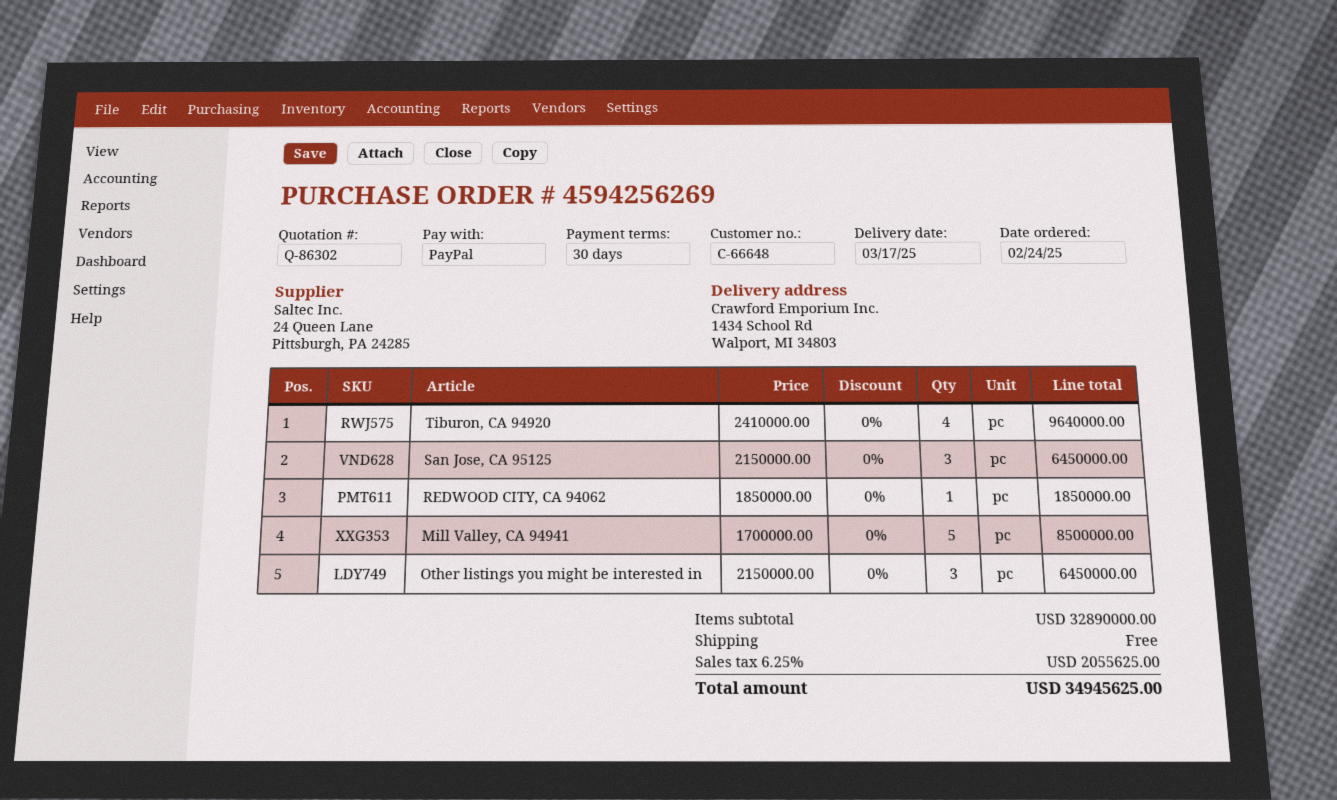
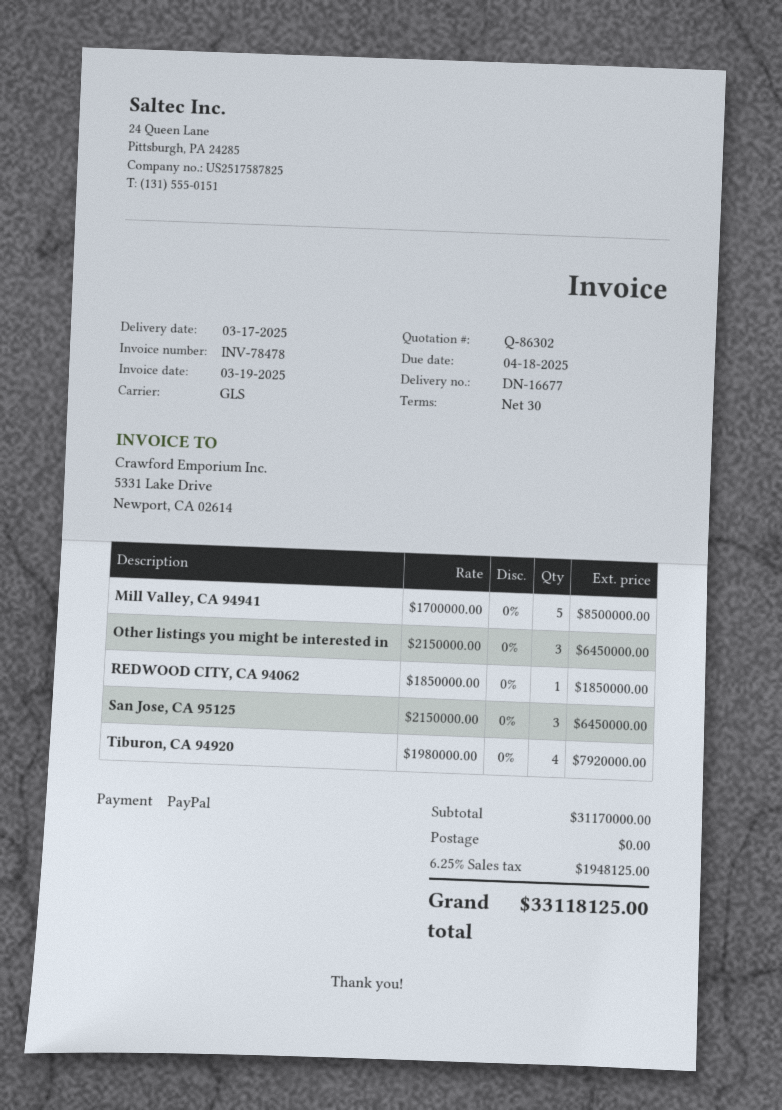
Tiburon, CA 94920: 4 x 2410000.00 = 9640000.00 -> 4 x 1980000.00 = 7920000.00
subtotal: 32890000.00 -> 31170000.00
tax: 6.25% = 2055625.00 -> 6.25% = 1948125.00
total: 34945625.00 -> 33118125.00

